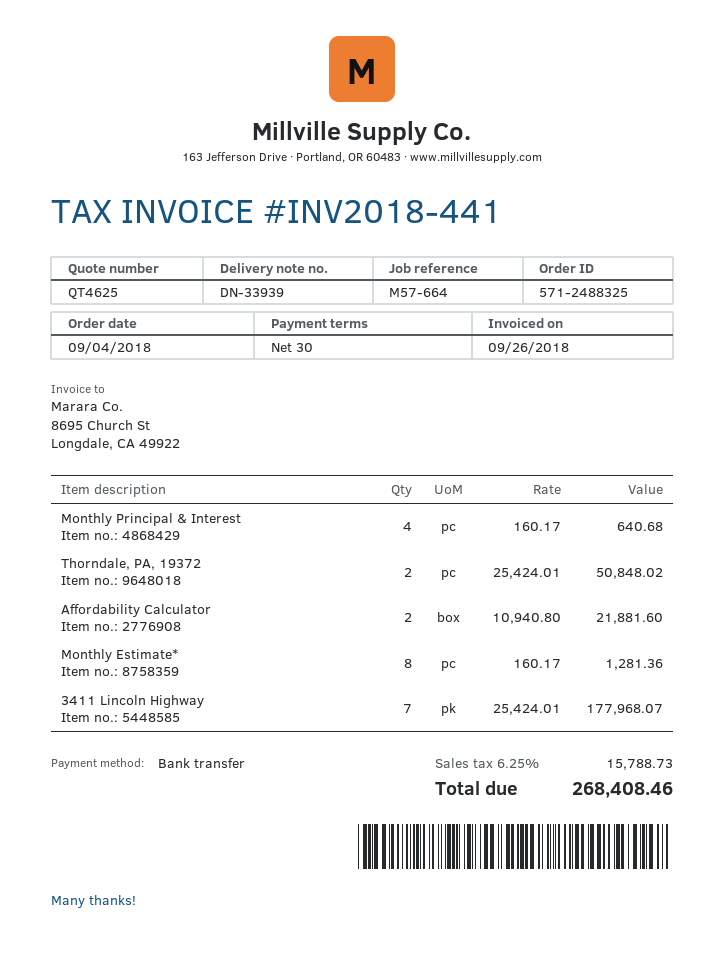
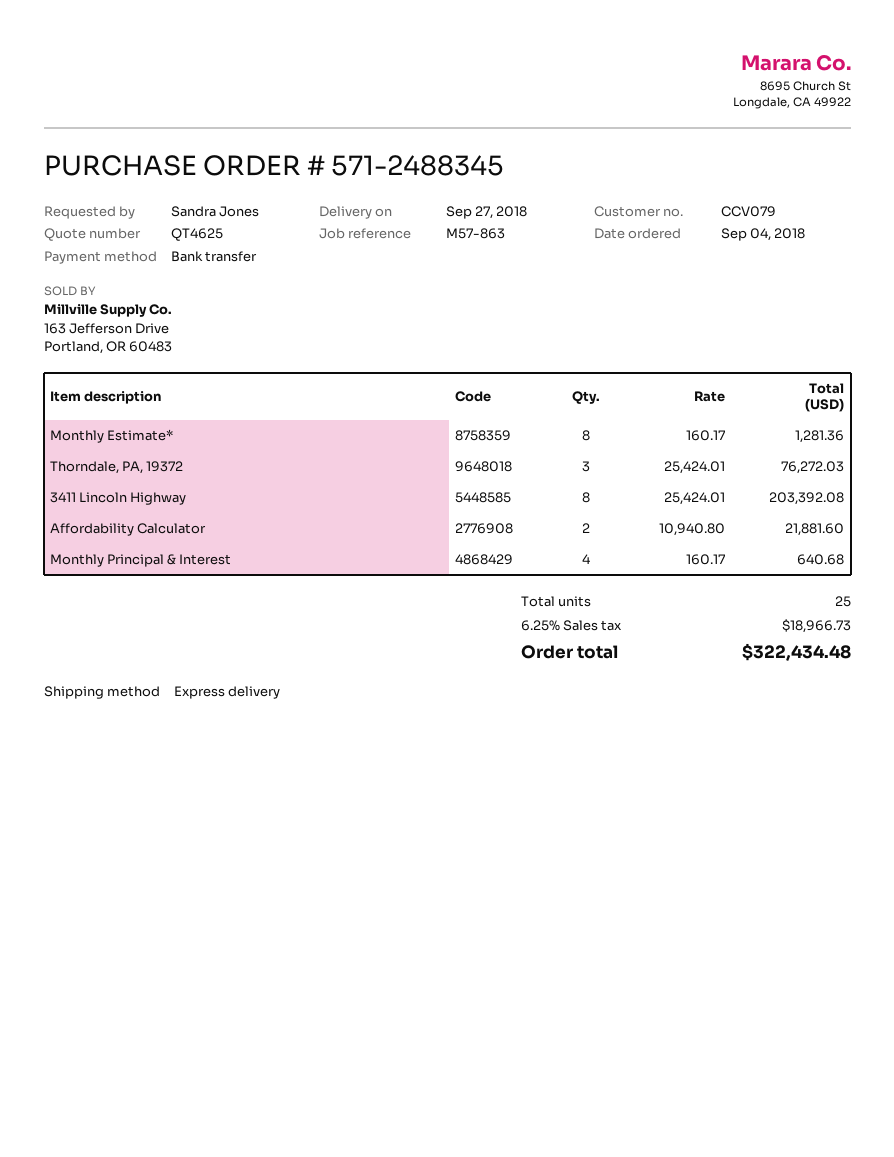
order number: 571-2488325 -> 571-2488345
reference: M57-664 -> M57-863
Thorndale, PA, 19372: 2 x 25424.01 = 50848.02 -> 3 x 25424.01 = 76272.03
3411 Lincoln Highway: 7 x 25424.01 = 177968.07 -> 8 x 25424.01 = 203392.08
tax: 6.25% = 15788.73 -> 6.25% = 18966.73
total: 268408.46 -> 322434.48

